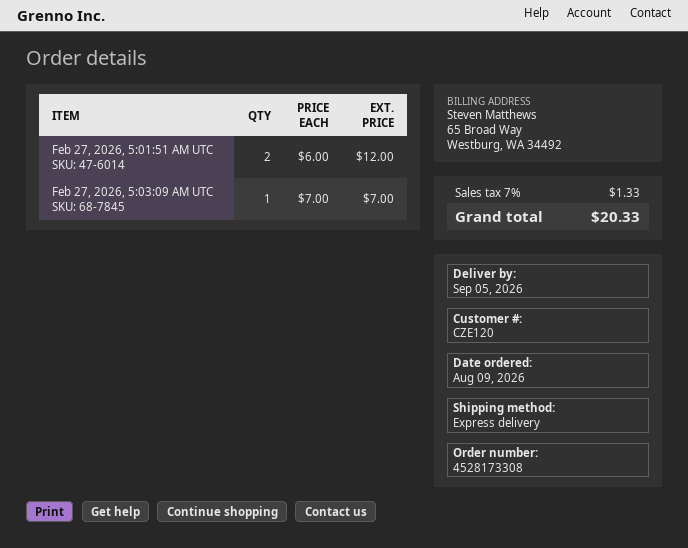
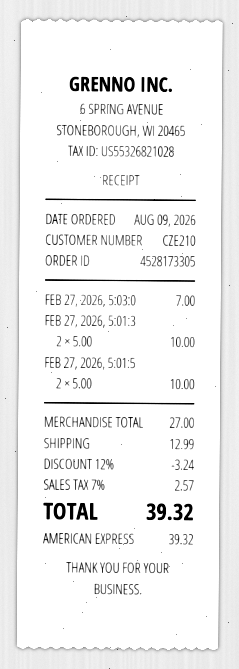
order number: 4528173308 -> 4528173305
customer number: CZE120 -> CZE210
Feb 27, 2026, 5:01:51 AM UTC: 2 x 6.00 = 12.00 -> 2 x 5.00 = 10.00
FEB 27, 2026, 5:01:3: none -> 2 x 5.00 = 10.00
discount: none -> 12% = 3.24
shipping: none -> 12.99
tax: 7% = 1.33 -> 7% = 2.57
total: 20.33 -> 39.32

